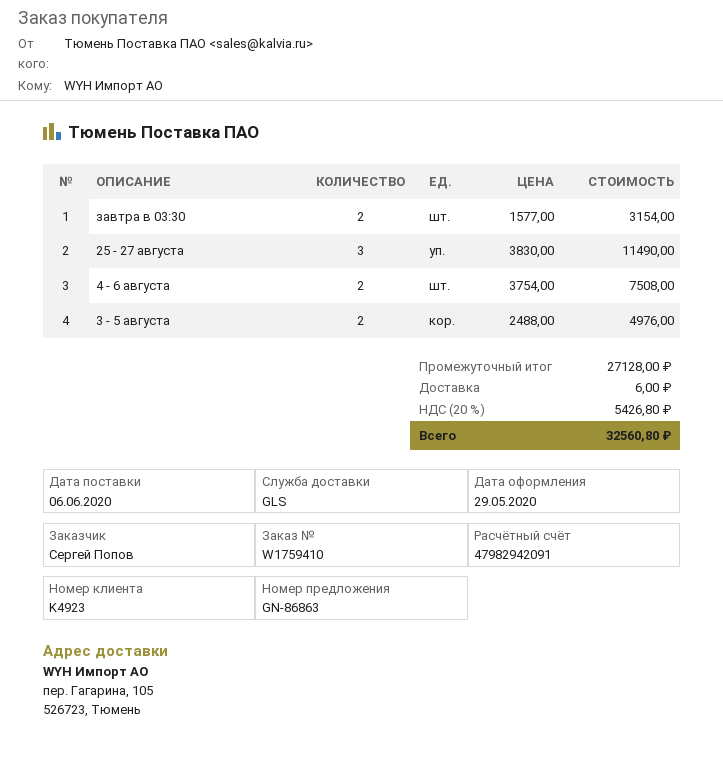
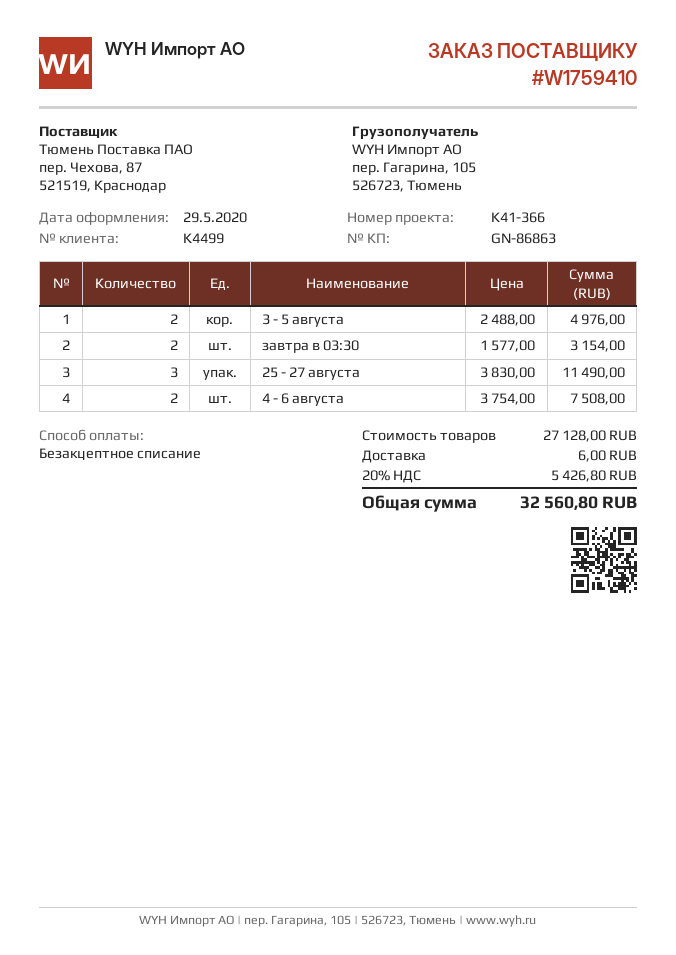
customer number: K4923 -> K4499

